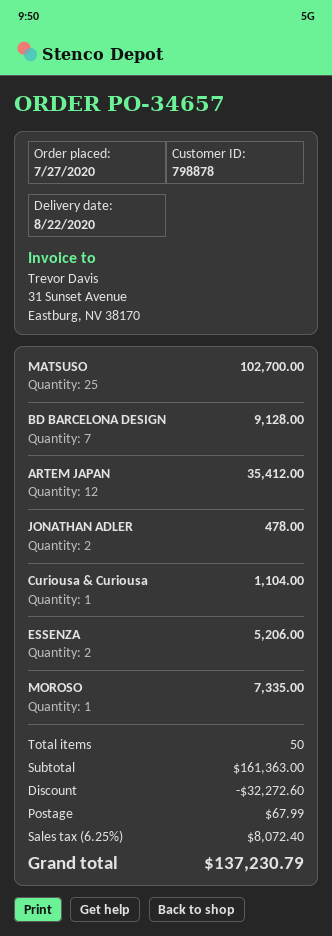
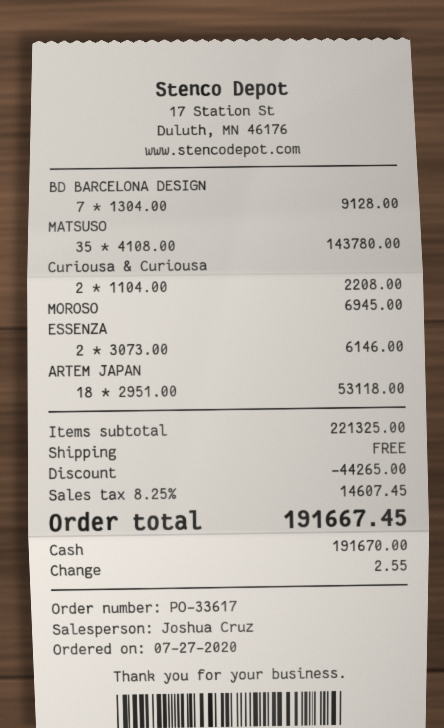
order number: PO-34657 -> PO-33617
MATSUSO: 25 for 102700.00 -> 35 for 143780.00
ARTEM JAPAN: 12 for 35412.00 -> 18 for 53118.00
JONATHAN ADLER: 2 for 478.00 -> none
Curiousa & Curiousa: 1 for 1104.00 -> 2 for 2208.00
ESSENZA: 2 for 5206.00 -> 2 for 6146.00
MOROSO: 1 for 7335.00 -> 1 for 6945.00
subtotal: 161363.00 -> 221325.00
discount: 32272.60 -> 44265.00
shipping: 67.99 -> 0.00
tax: 6.25% = 8072.40 -> 8.25% = 14607.45
total: 137230.79 -> 191667.45

